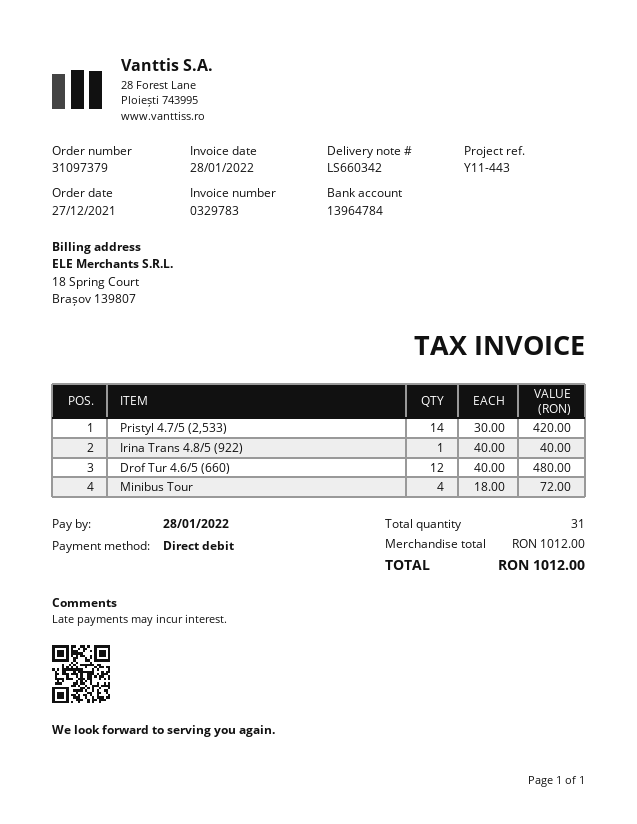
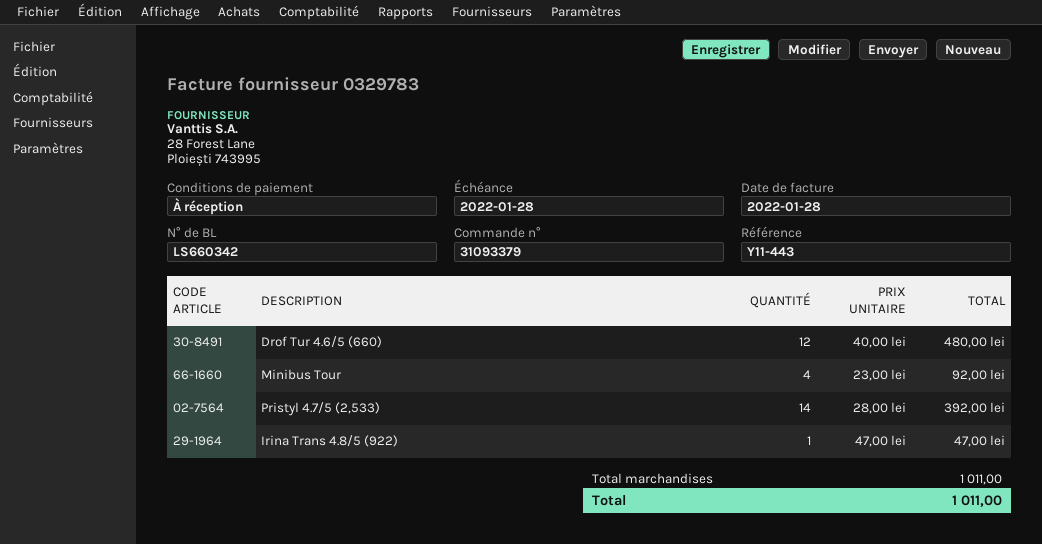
order number: 31097379 -> 31093379
Pristyl 4.7/5 (2,533): 14 x 30.00 = 420.00 -> 14 x 28.00 = 392.00
Irina Trans 4.8/5 (922): 1 x 40.00 = 40.00 -> 1 x 47.00 = 47.00
Minibus Tour: 4 x 18.00 = 72.00 -> 4 x 23.00 = 92.00
subtotal: 1012.00 -> 1011.00
total: 1012.00 -> 1011.00

